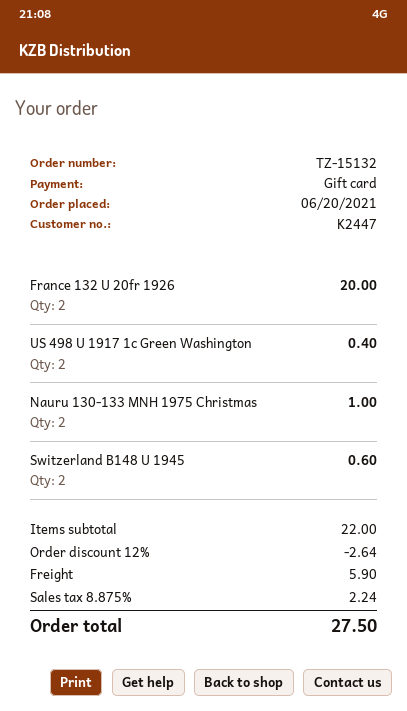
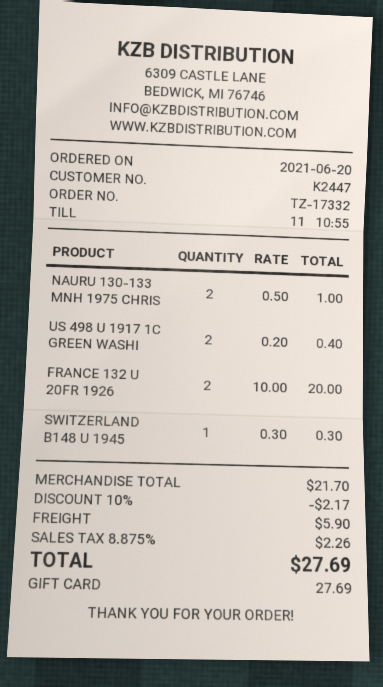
order number: TZ-15132 -> TZ-17332
Switzerland B148 U 1945: 2 for 0.60 -> 1 for 0.30
subtotal: 22.00 -> 21.70
discount: 12% = 2.64 -> 10% = 2.17
tax: 8.875% = 2.24 -> 8.875% = 2.26
total: 27.50 -> 27.69

